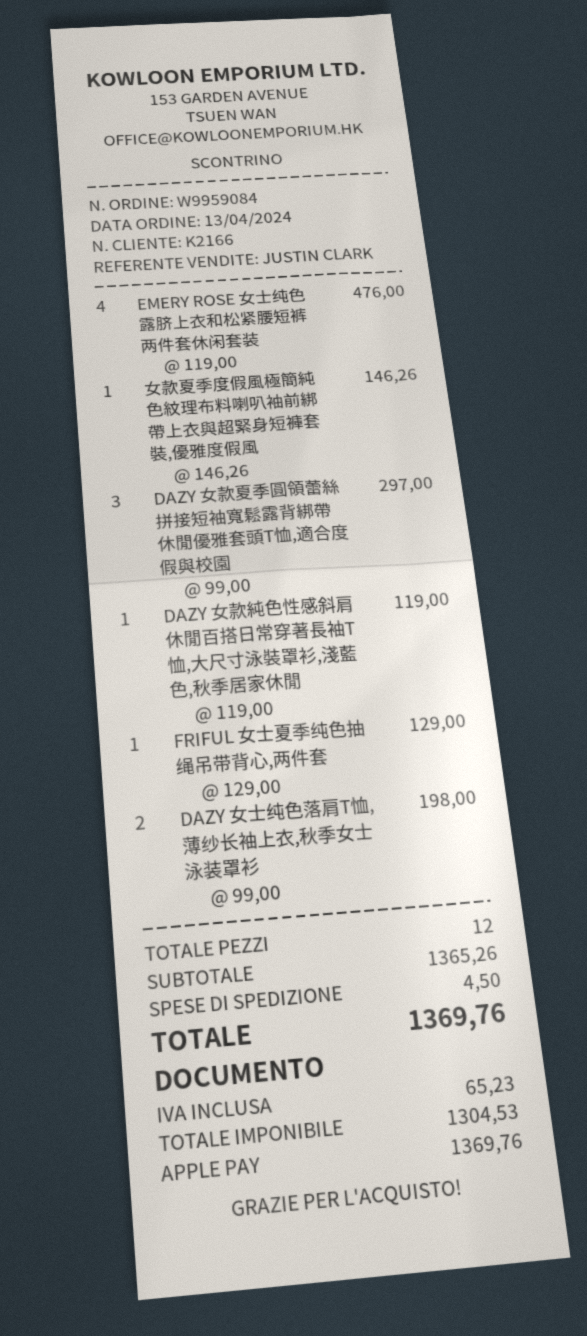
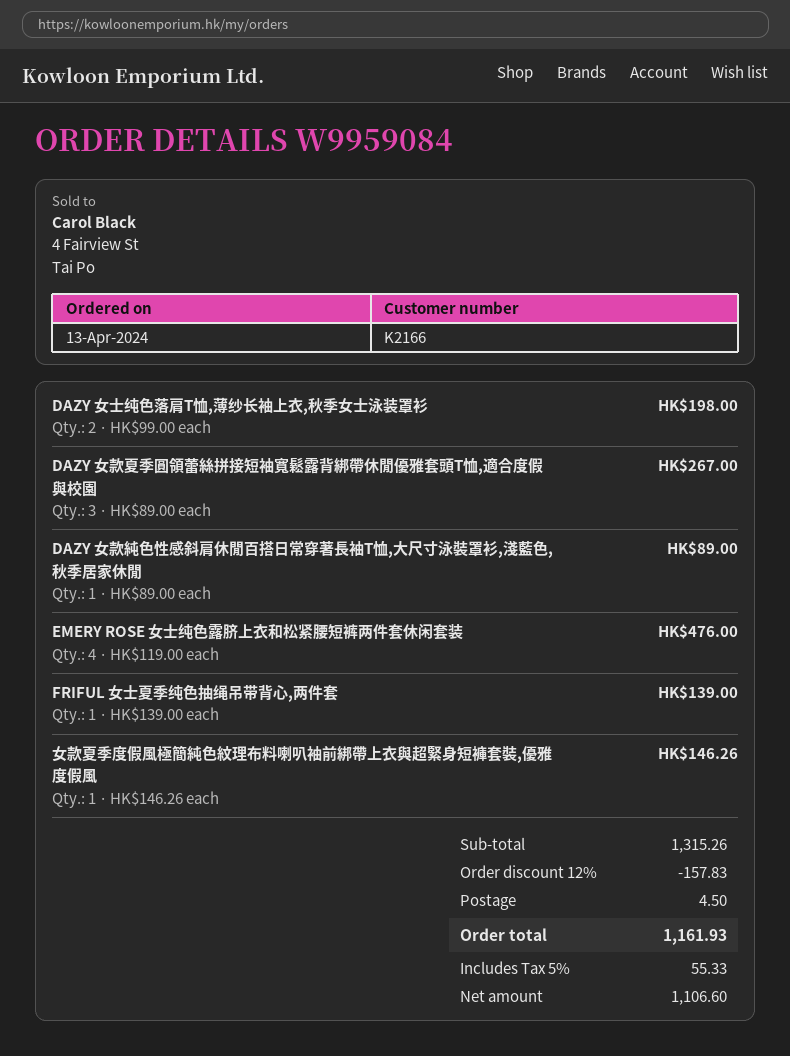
DAZY 女款夏季圓領蕾絲拼接短袖寬鬆露背綁帶休閒優雅套頭T恤,適合度假與校園: 3 x 99.00 = 297.00 -> 3 x 89.00 = 267.00
DAZY 女款純色性感斜肩休閒百搭日常穿著長袖T恤,大尺寸泳裝罩衫,淺藍色,秋季居家休閒: 1 x 119.00 = 119.00 -> 1 x 89.00 = 89.00
FRIFUL 女士夏季纯色抽绳吊带背心,两件套: 1 x 129.00 = 129.00 -> 1 x 139.00 = 139.00
subtotal: 1365.26 -> 1315.26
discount: none -> 12% = 157.83
net: 1304.53 -> 1106.60
tax: 65.23 -> 55.33
total: 1369.76 -> 1161.93

